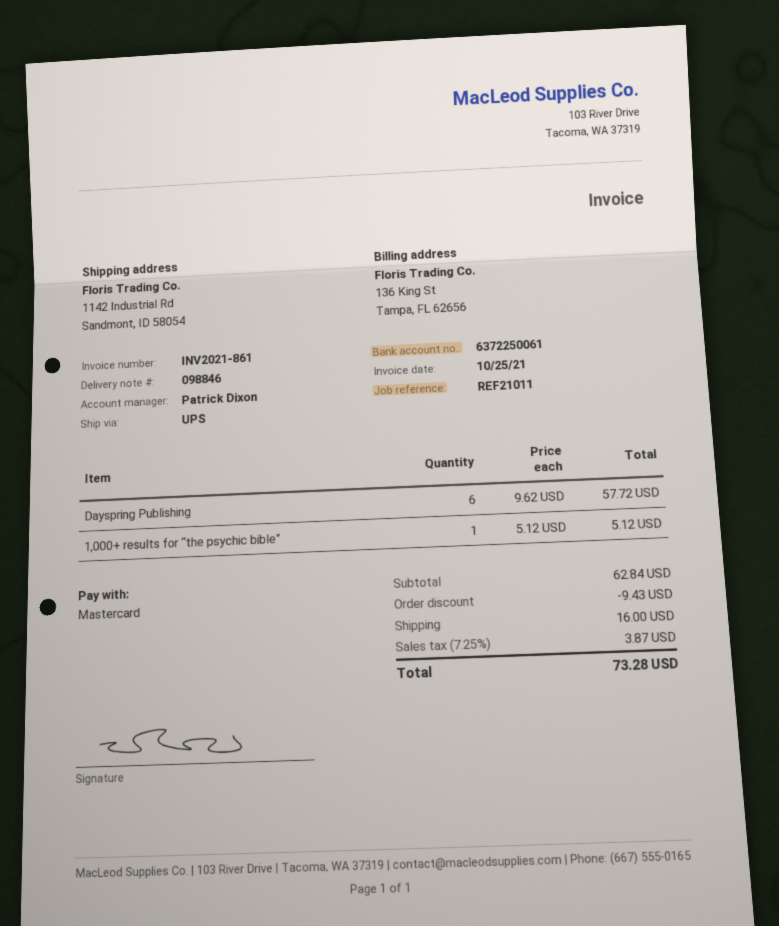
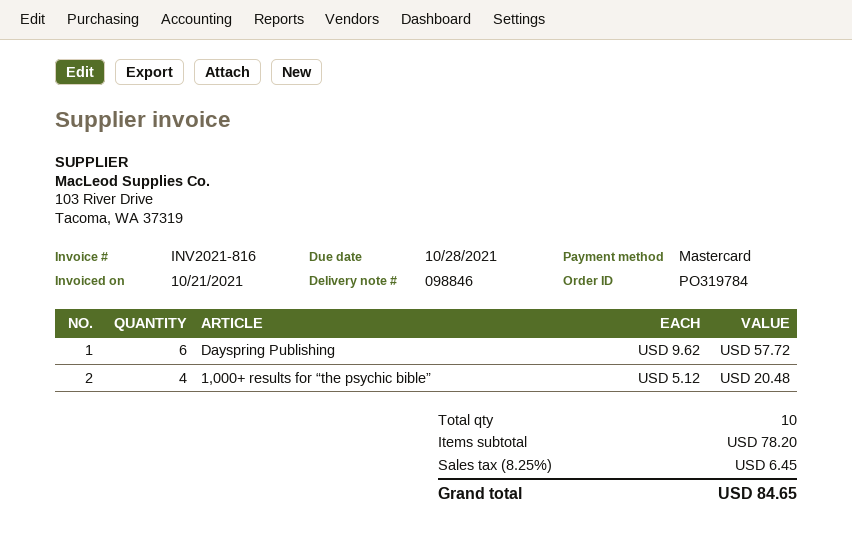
invoice number: INV2021-861 -> INV2021-816
invoice date: 2021-10-25 -> 2021-10-21
1,000+ results for “the psychic bible”: 1 x 5.12 = 5.12 -> 4 x 5.12 = 20.48
subtotal: 62.84 -> 78.20
discount: 9.43 -> none
shipping: 16.00 -> none
tax: 7.25% = 3.87 -> 8.25% = 6.45
total: 73.28 -> 84.65

